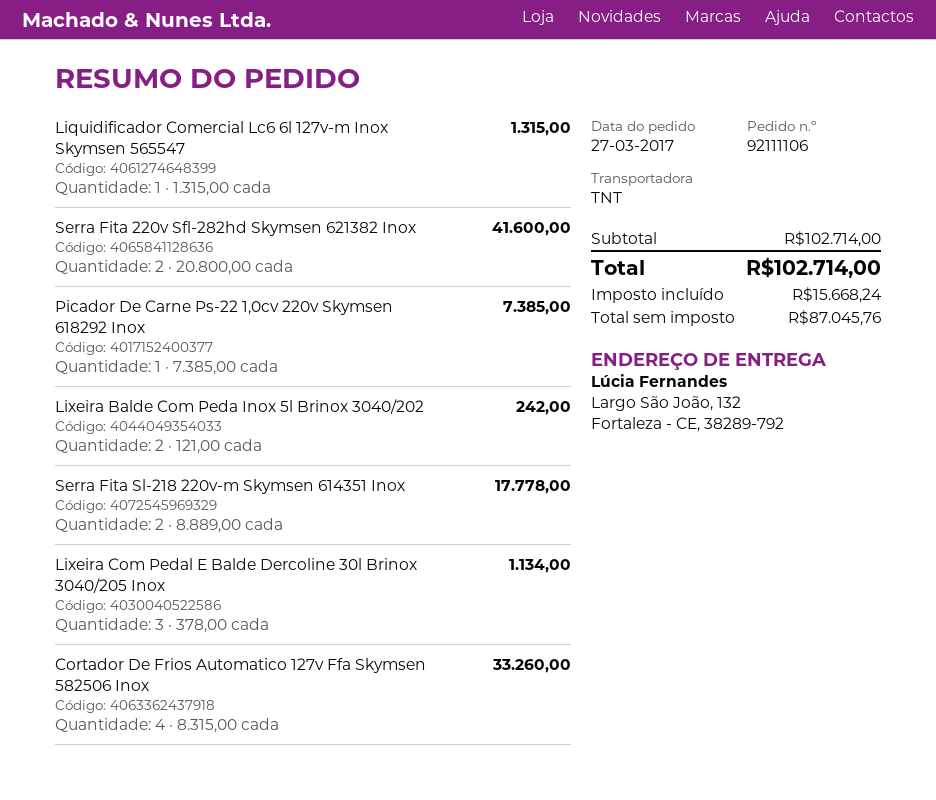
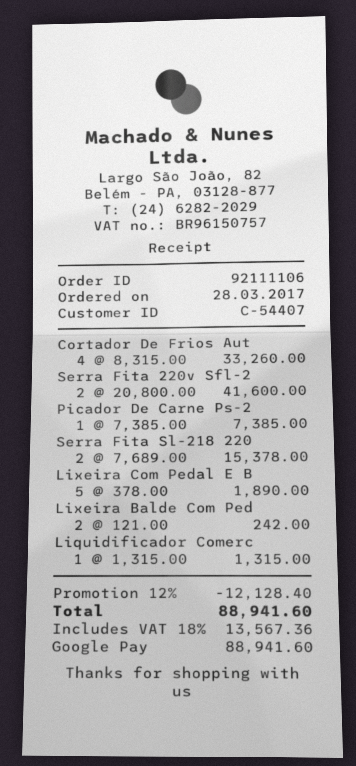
order date: 2017-03-27 -> 2017-03-28
Serra Fita Sl-218 220v-m Skymsen 614351 Inox: 2 x 8889.00 = 17778.00 -> 2 x 7689.00 = 15378.00
Lixeira Com Pedal E Balde Dercoline 30l Brinox 3040/205 Inox: 3 x 378.00 = 1134.00 -> 5 x 378.00 = 1890.00
discount: none -> 12% = 12128.40
tax: 15668.24 -> 13567.36
total: 102714.00 -> 88941.60

